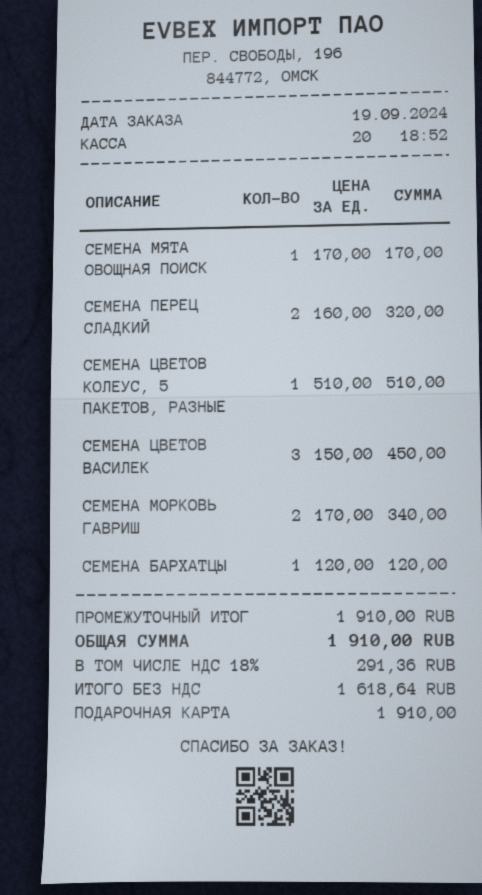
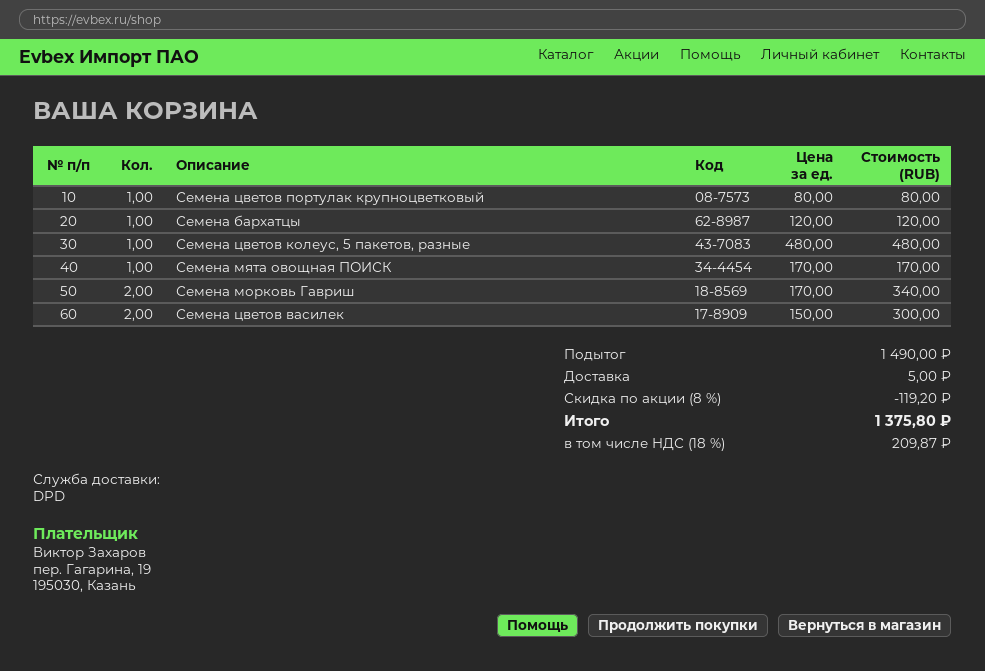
СЕМЕНА ПЕРЕЦ СЛАДКИЙ: 2 x 160.00 = 320.00 -> none
СЕМЕНА ЦВЕТОВ КОЛЕУС, 5 ПАКЕТОВ, РАЗНЫЕ: 1 x 510.00 = 510.00 -> 1 x 480.00 = 480.00
СЕМЕНА ЦВЕТОВ ВАСИЛЕК: 3 x 150.00 = 450.00 -> 2 x 150.00 = 300.00
Семена цветов портулак крупноцветковый: none -> 1 x 80.00 = 80.00
subtotal: 1910.00 -> 1490.00
discount: none -> 8% = 119.20
shipping: none -> 5.00
tax: 18% = 291.36 -> 18% = 209.87
total: 1910.00 -> 1375.80

